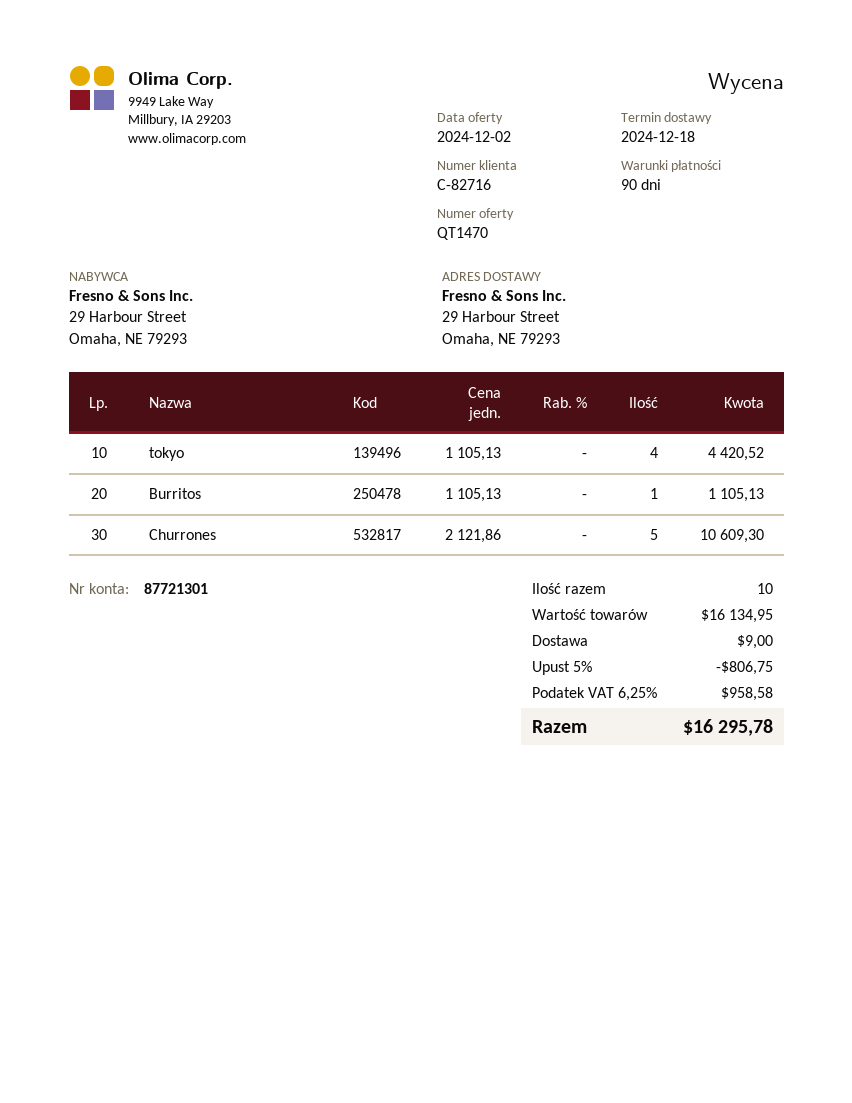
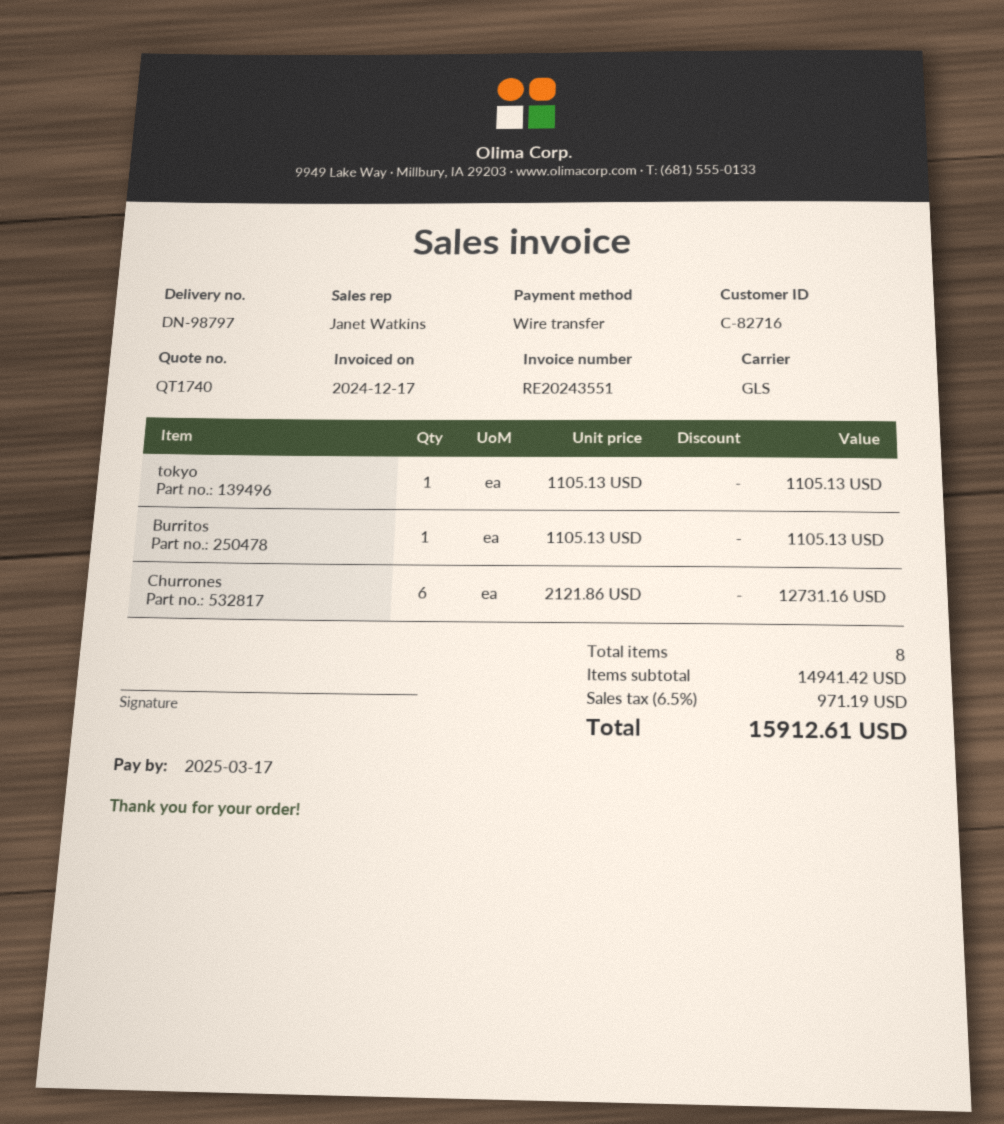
quote number: QT1470 -> QT1740
tokyo: 4 x 1105.13 = 4420.52 -> 1 x 1105.13 = 1105.13
Churrones: 5 x 2121.86 = 10609.30 -> 6 x 2121.86 = 12731.16
total quantity: 10 -> 8
subtotal: 16134.95 -> 14941.42
discount: 5% = 806.75 -> none
shipping: 9.00 -> none
tax: 6.25% = 958.58 -> 6.5% = 971.19
total: 16295.78 -> 15912.61

